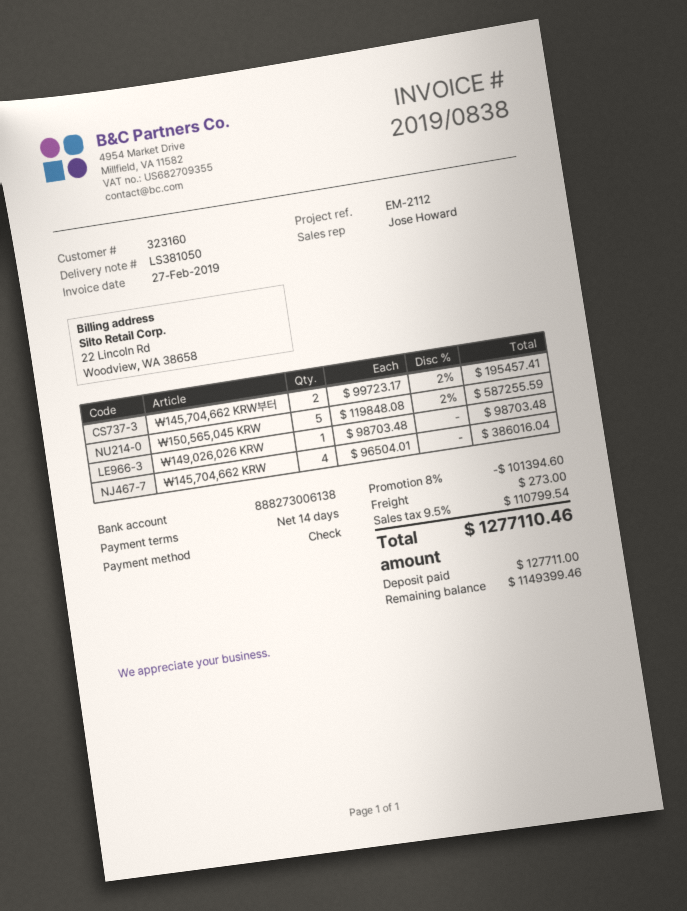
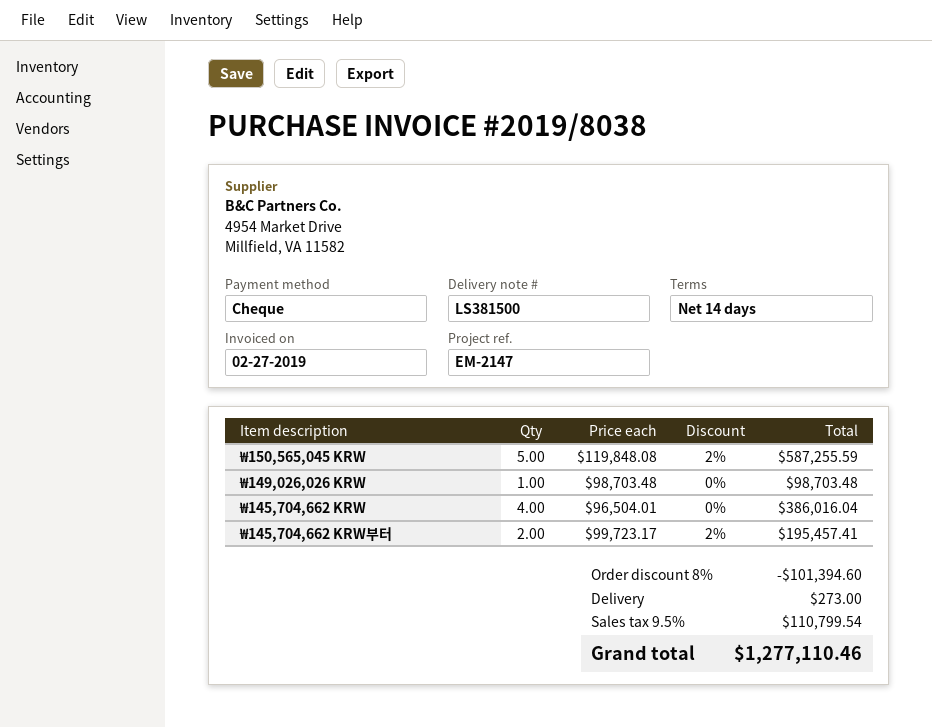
delivery note number: LS381050 -> LS381500
invoice number: 2019/0838 -> 2019/8038
reference: EM-2112 -> EM-2147

